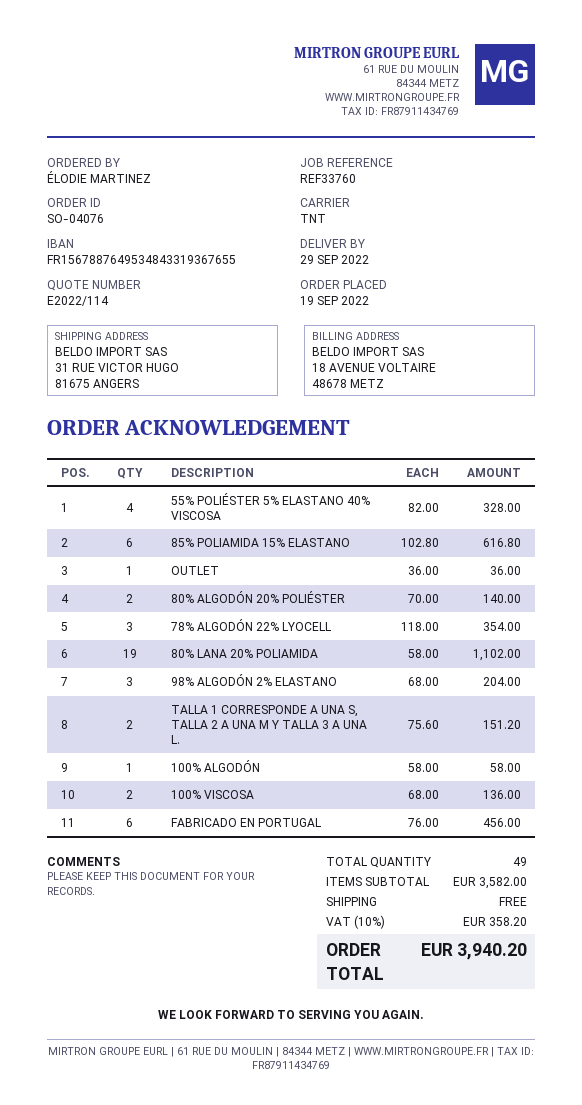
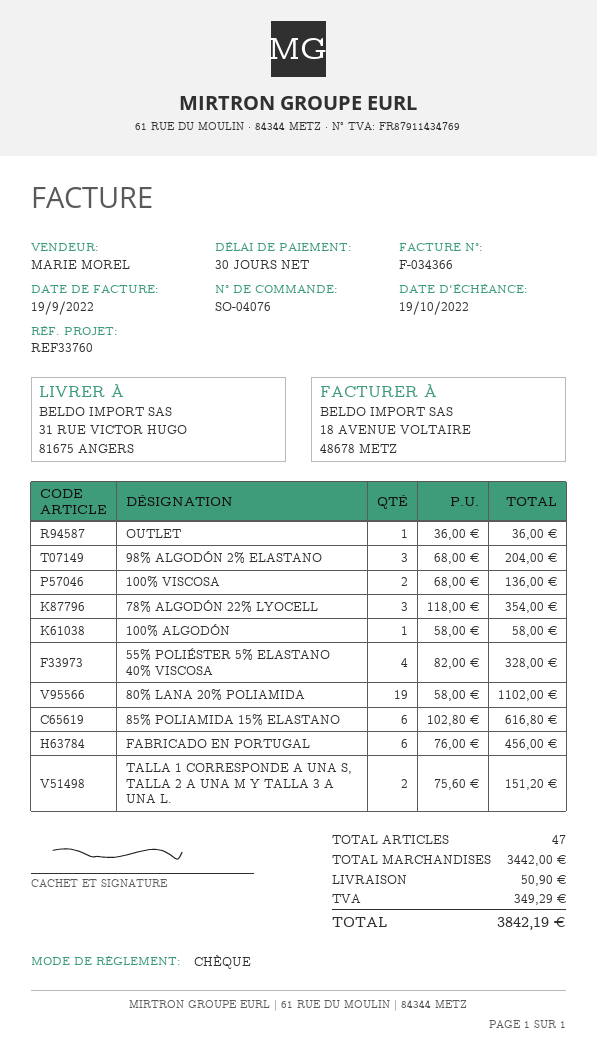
80% ALGODÓN 20% POLIÉSTER: 2 x 70.00 = 140.00 -> none
total quantity: 49 -> 47
subtotal: 3582.00 -> 3442.00
shipping: 0.00 -> 50.90
tax: 358.20 -> 349.29
total: 3940.20 -> 3842.19

